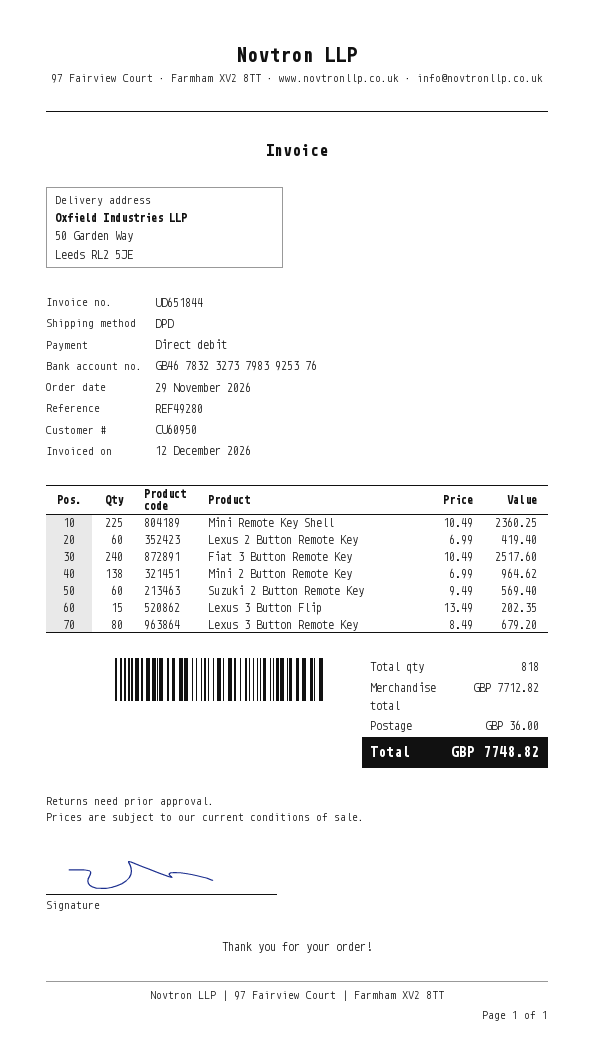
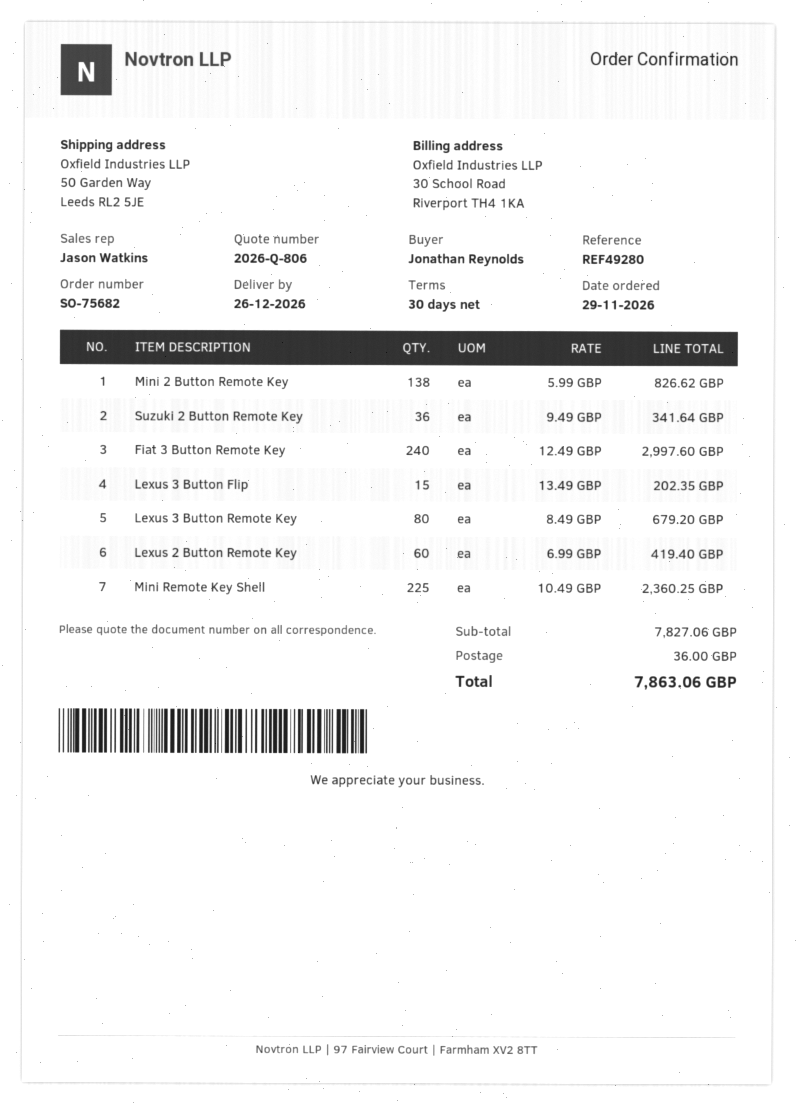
Fiat 3 Button Remote Key: 240 x 10.49 = 2517.60 -> 240 x 12.49 = 2997.60
Mini 2 Button Remote Key: 138 x 6.99 = 964.62 -> 138 x 5.99 = 826.62
Suzuki 2 Button Remote Key: 60 x 9.49 = 569.40 -> 36 x 9.49 = 341.64
subtotal: 7712.82 -> 7827.06
total: 7748.82 -> 7863.06

